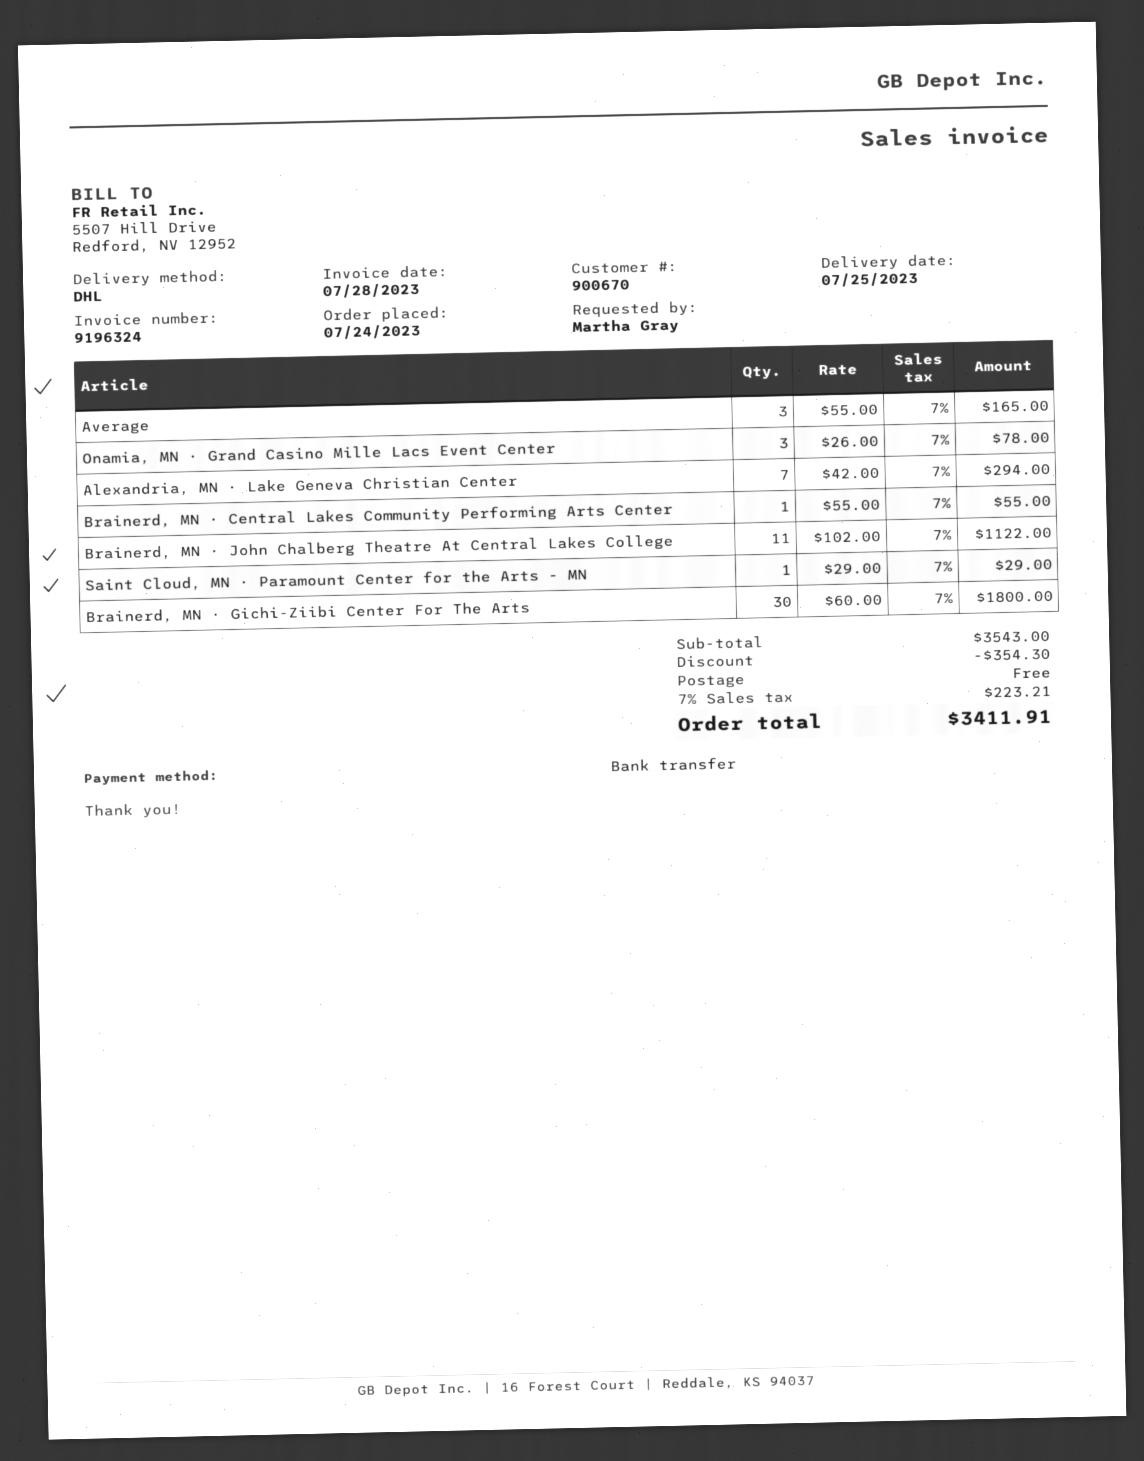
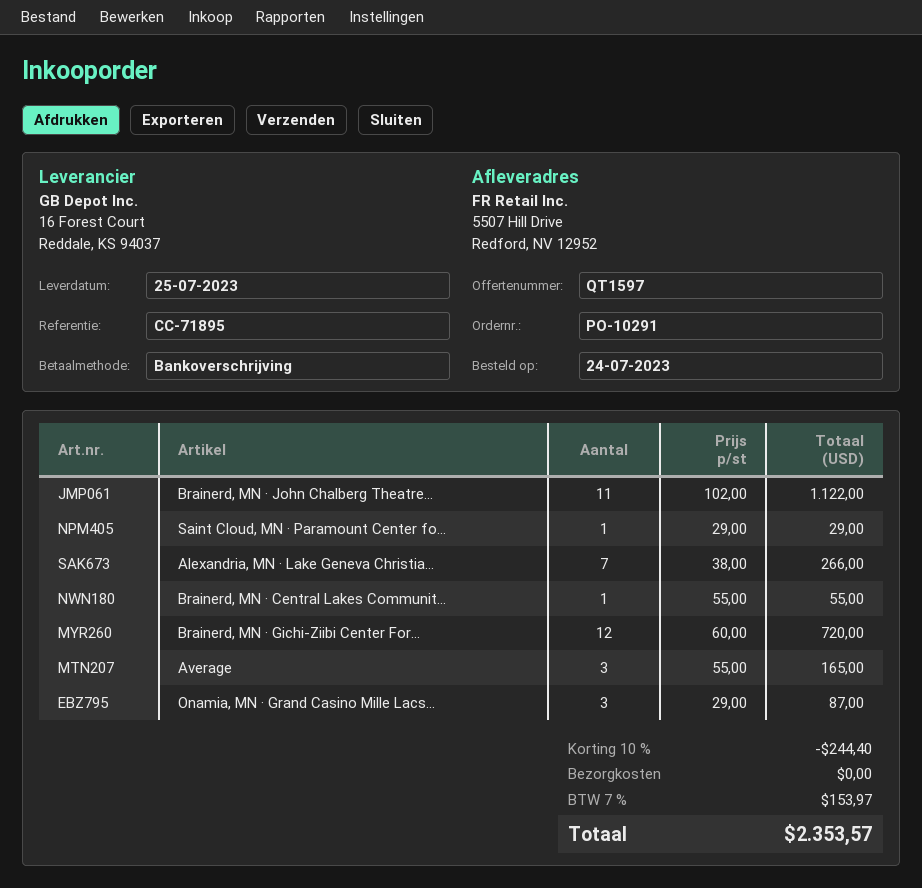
Onamia, MN · Grand Casino Mille Lacs Event Center: 3 x 26.00 = 78.00 -> 3 x 29.00 = 87.00
Alexandria, MN · Lake Geneva Christian Center: 7 x 42.00 = 294.00 -> 7 x 38.00 = 266.00
Brainerd, MN · Gichi-Ziibi Center For The Arts: 30 x 60.00 = 1800.00 -> 12 x 60.00 = 720.00
discount: 354.30 -> 244.40
tax: 7% = 223.21 -> 7% = 153.97
total: 3411.91 -> 2353.57

